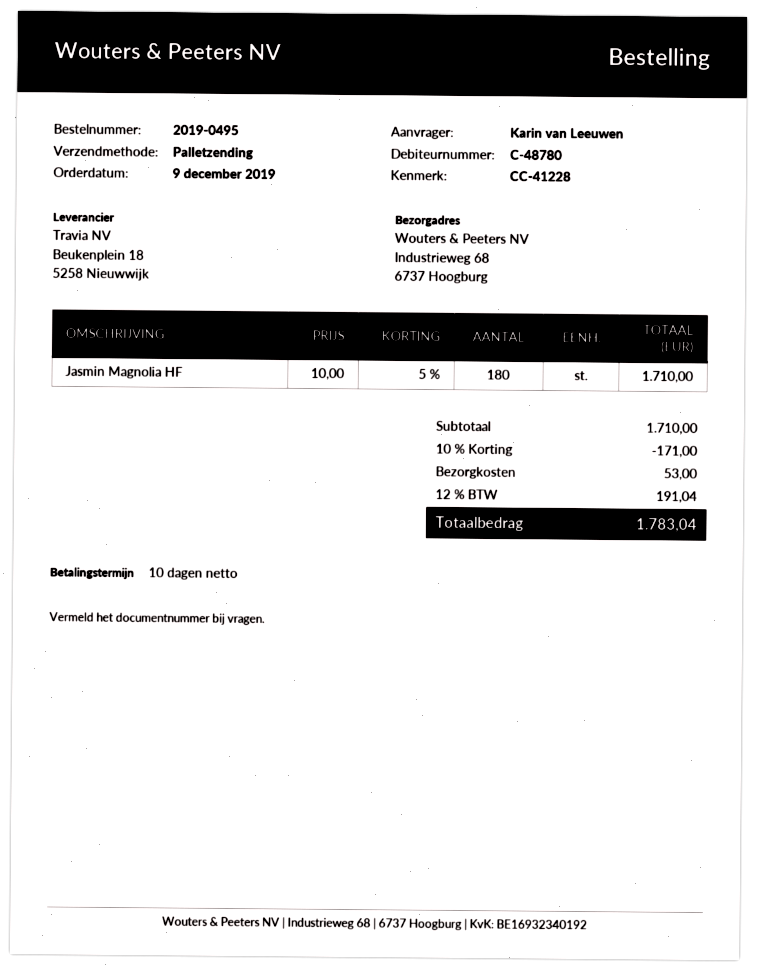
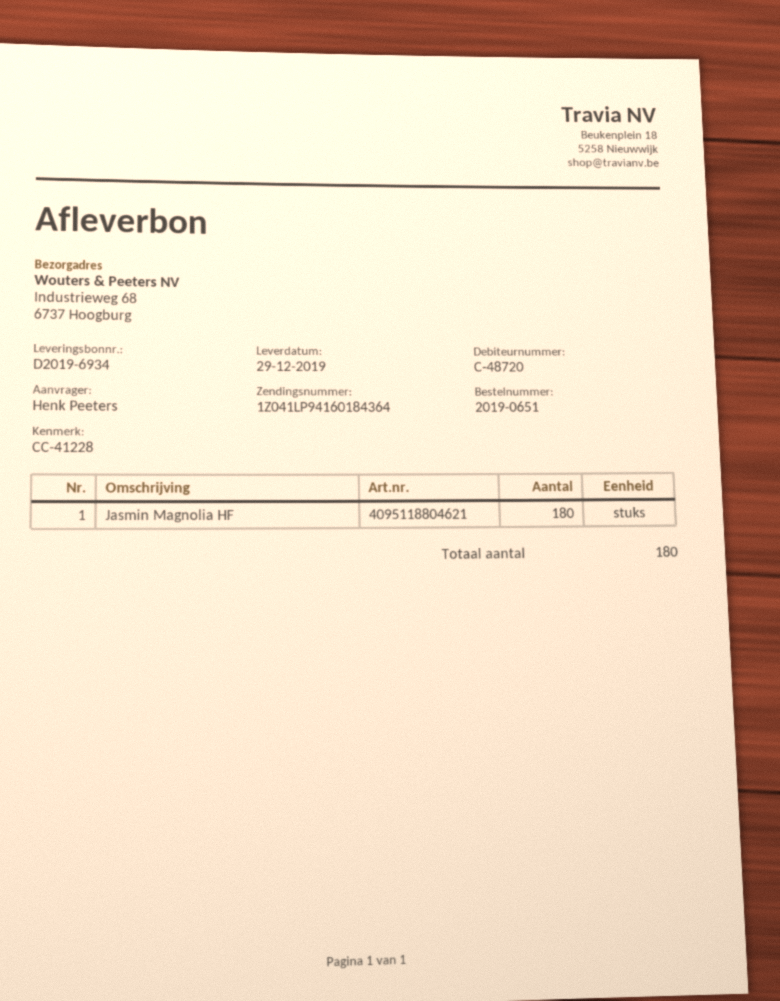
order number: 2019-0495 -> 2019-0651
customer number: C-48780 -> C-48720
ordered by: Karin van Leeuwen -> Henk Peeters

